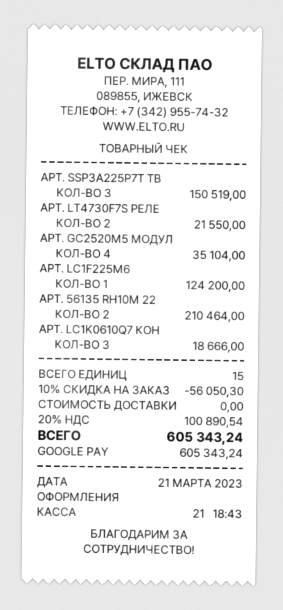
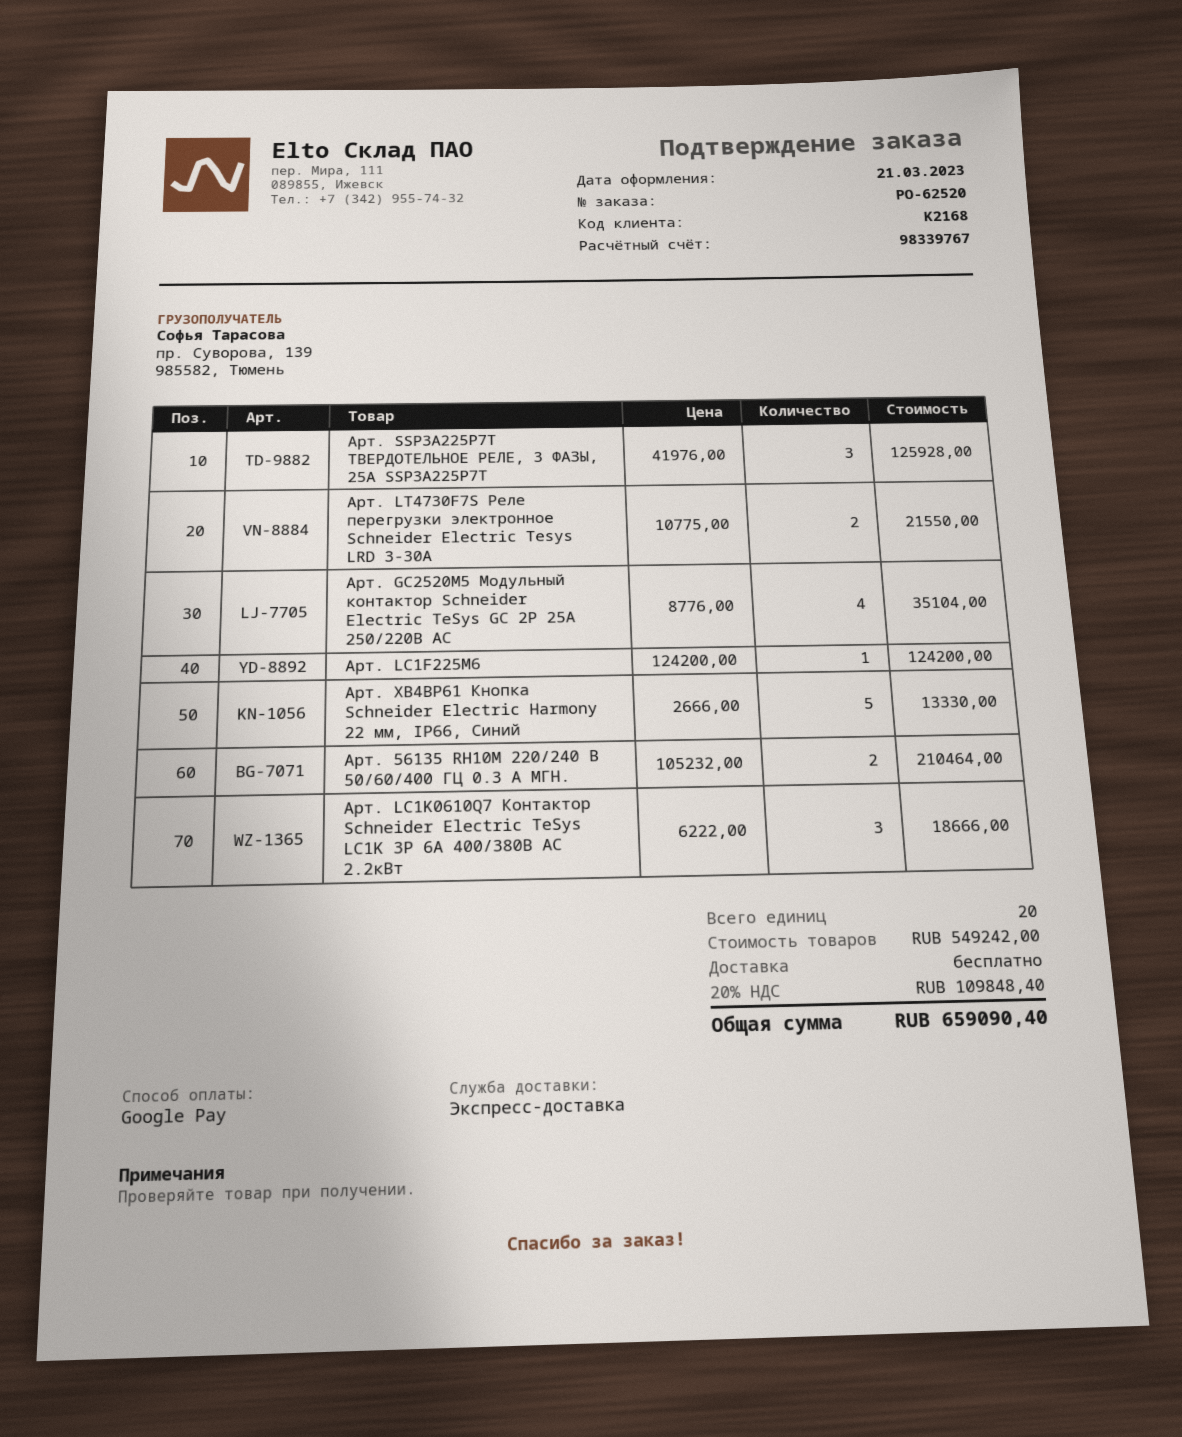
АРТ. SSP3A225P7T ТВ: 3 for 150519.00 -> 3 for 125928.00
Арт. XB4BP61 Кнопка Schneider Electric Harmony 22 мм, IP66, Синий: none -> 5 for 13330.00
total quantity: 15 -> 20
discount: 10% = 56050.30 -> none
tax: 20% = 100890.54 -> 20% = 109848.40
total: 605343.24 -> 659090.40

